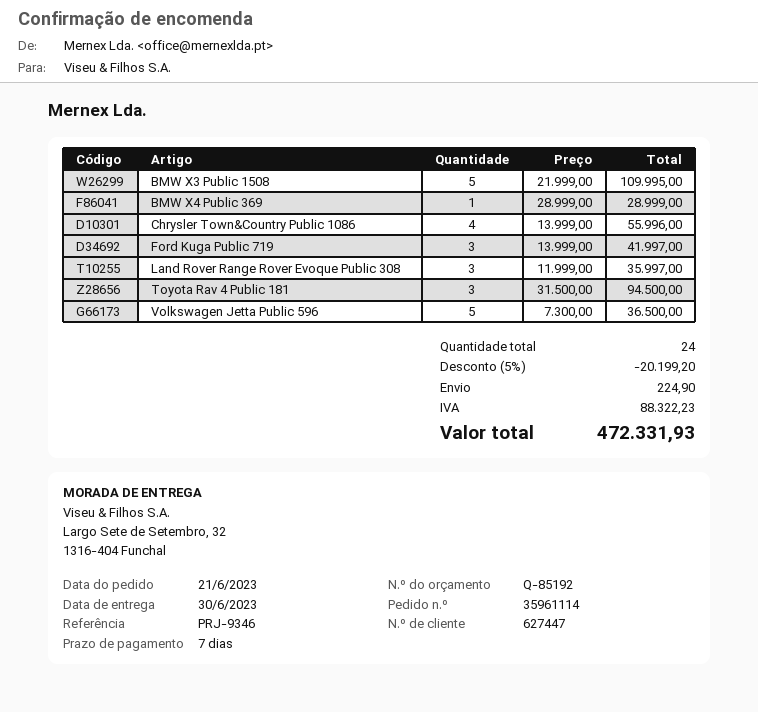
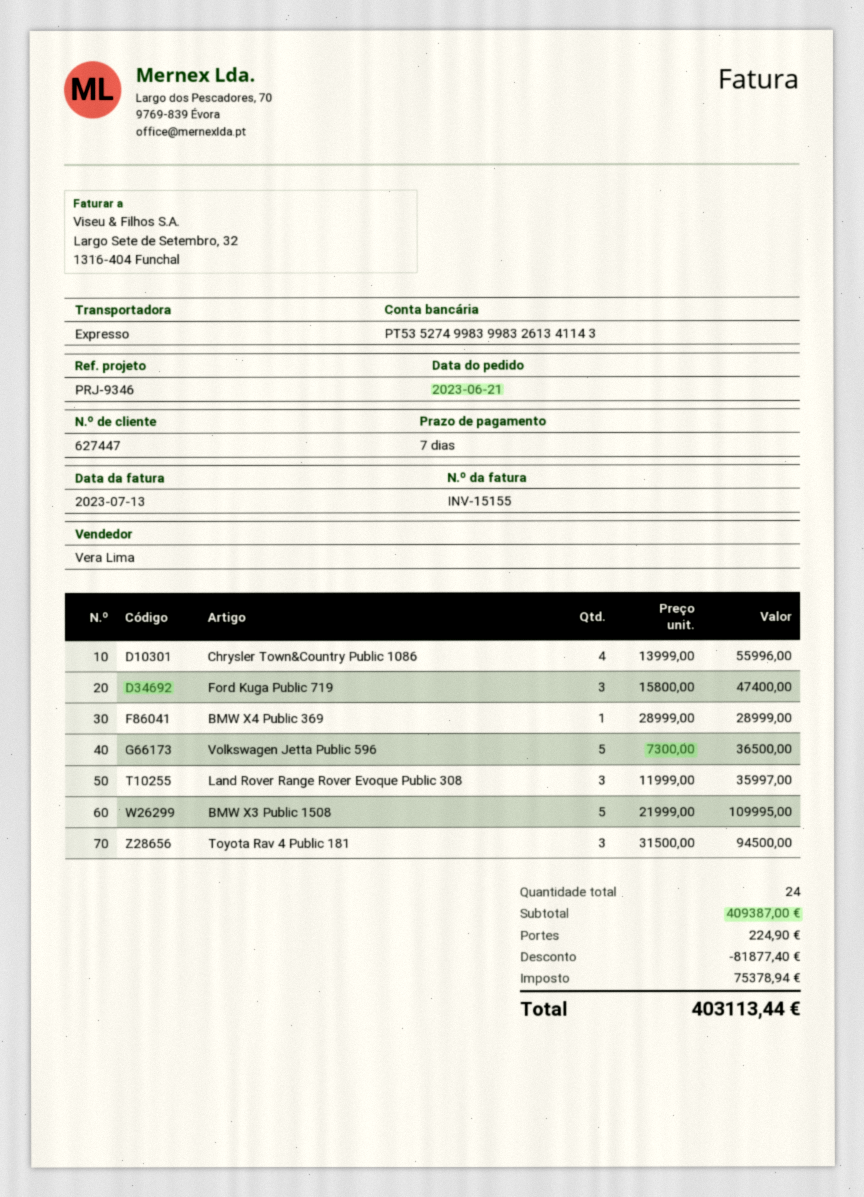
Ford Kuga Public 719: 3 x 13999.00 = 41997.00 -> 3 x 15800.00 = 47400.00
discount: 20199.20 -> 81877.40
tax: 88322.23 -> 75378.94
total: 472331.93 -> 403113.44

